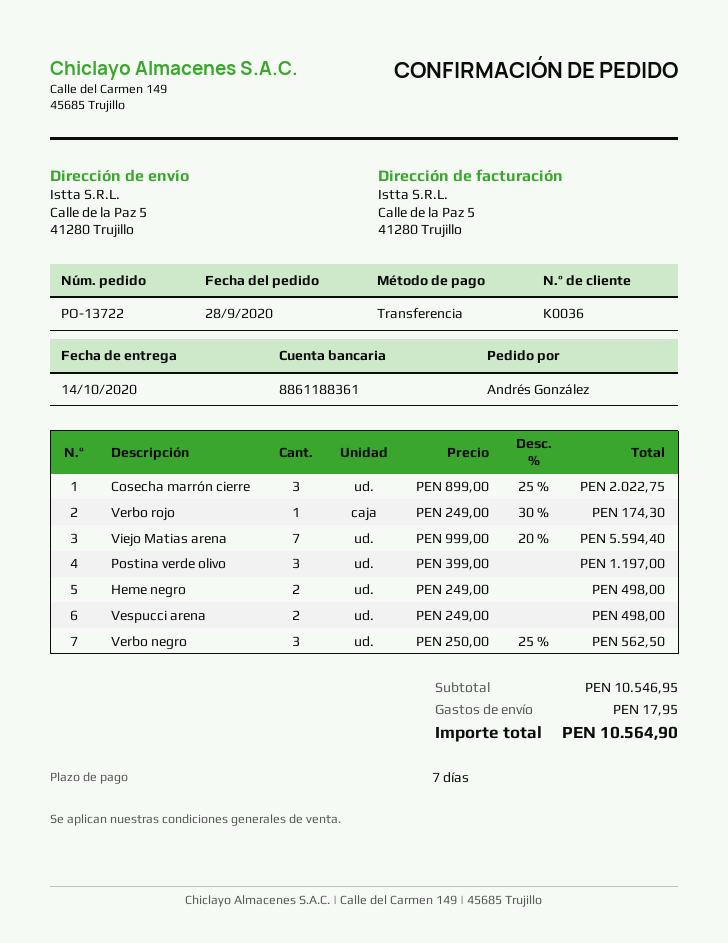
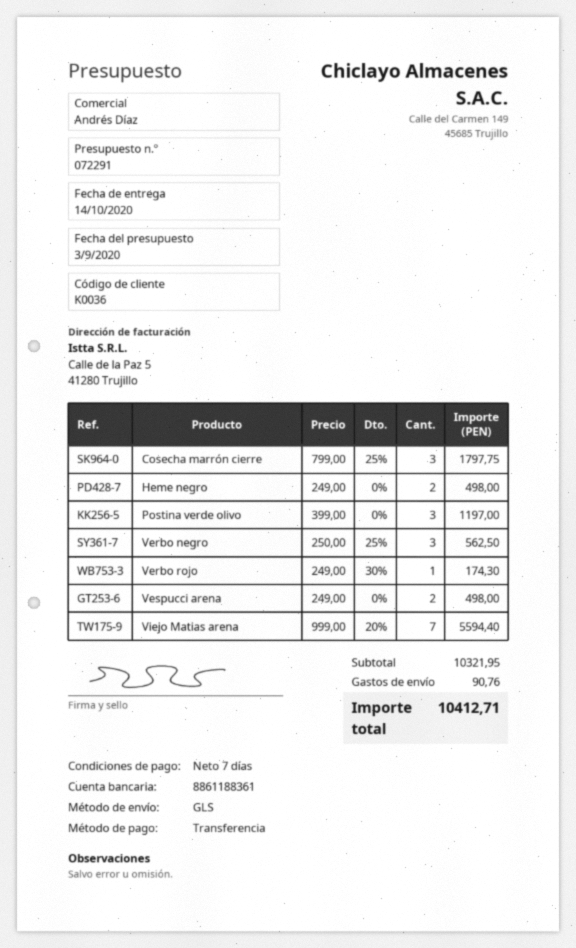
Cosecha marrón cierre: 3 x 899.00 - 25% = 2022.75 -> 3 x 799.00 - 25% = 1797.75
subtotal: 10546.95 -> 10321.95
shipping: 17.95 -> 90.76
total: 10564.90 -> 10412.71

